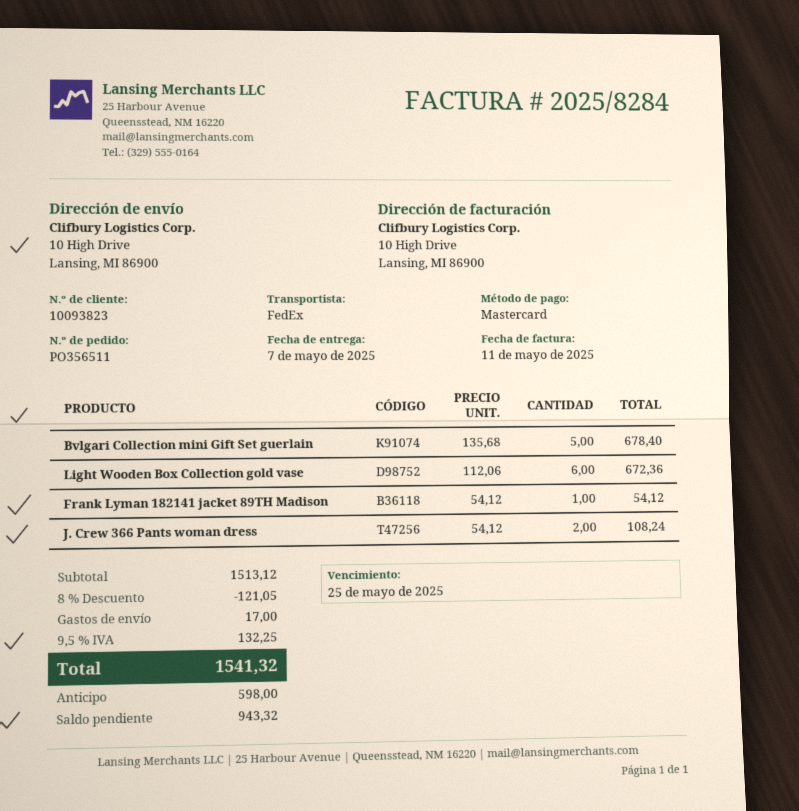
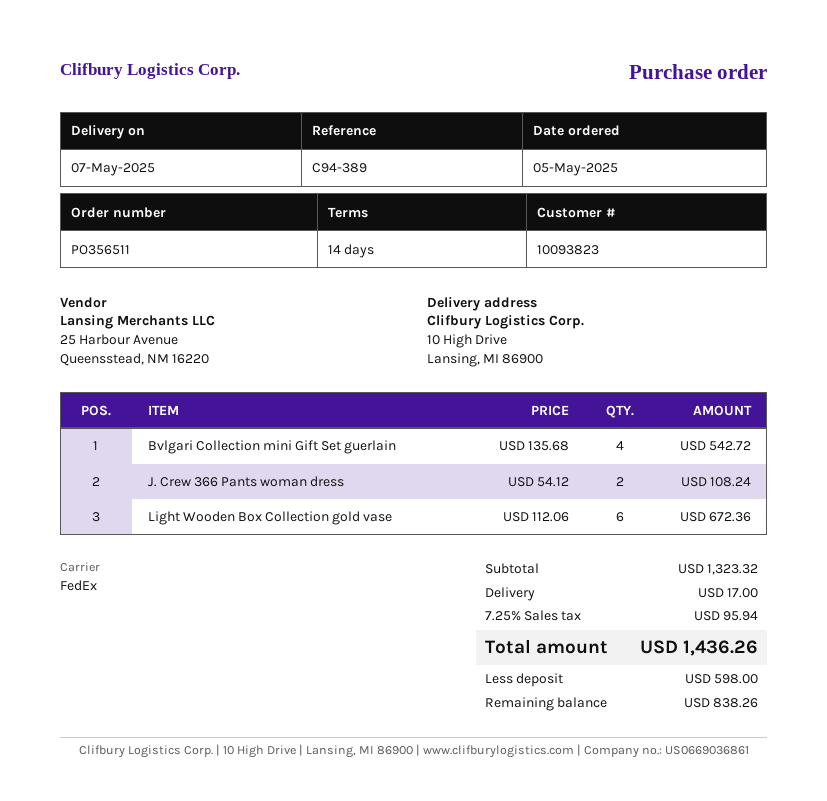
Bvlgari Collection mini Gift Set guerlain: 5 x 135.68 = 678.40 -> 4 x 135.68 = 542.72
Frank Lyman 182141 jacket 89TH Madison: 1 x 54.12 = 54.12 -> none
subtotal: 1513.12 -> 1323.32
discount: 8% = 121.05 -> none
tax: 9.5% = 132.25 -> 7.25% = 95.94
total: 1541.32 -> 1436.26
balance: 943.32 -> 838.26

